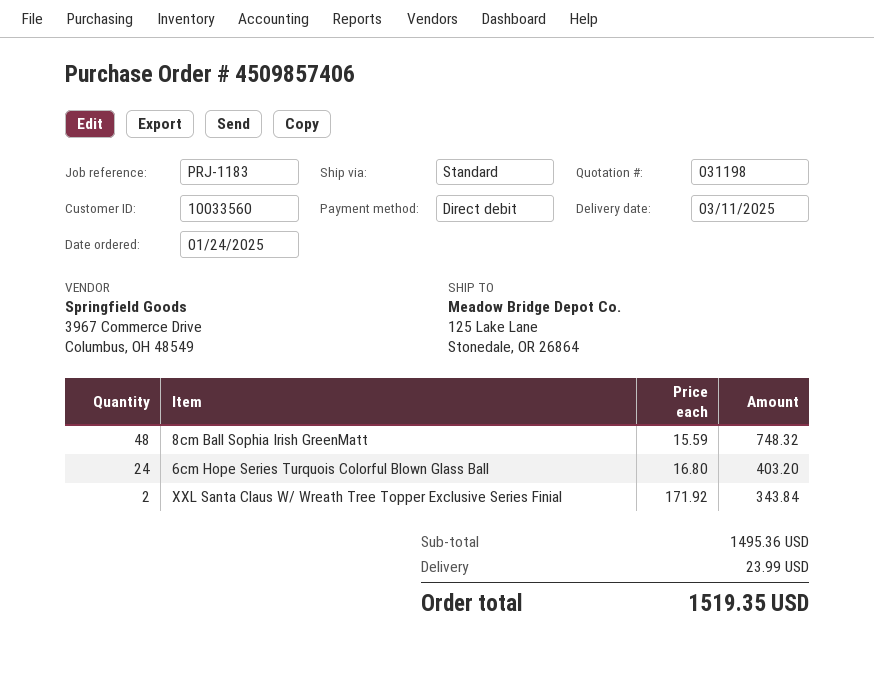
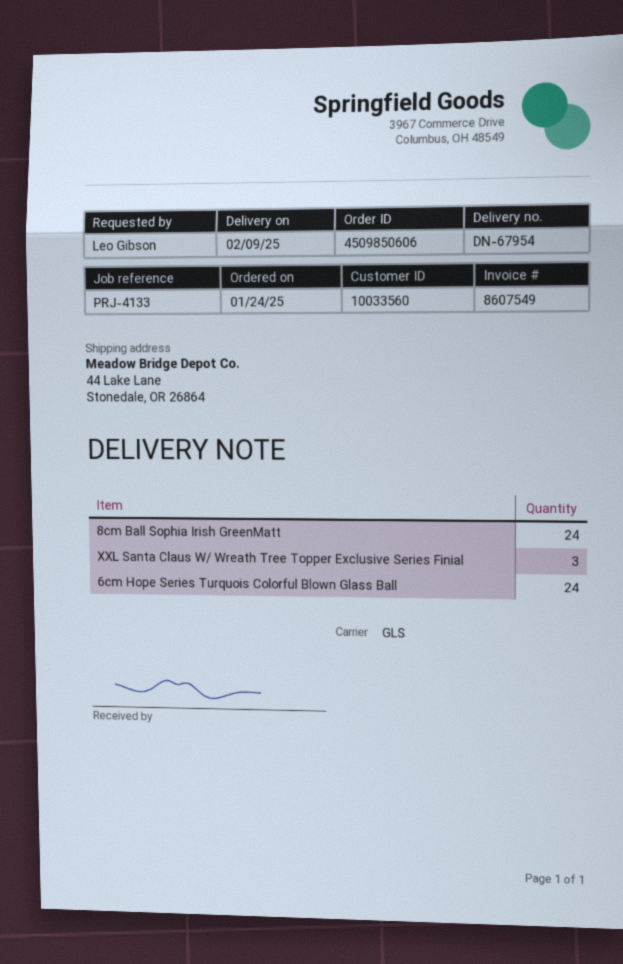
order number: 4509857406 -> 4509850606
delivery date: 2025-03-11 -> 2025-02-09
reference: PRJ-1183 -> PRJ-4133
shipping method: standard -> GLS
ship to: 125 Lake Lane, Stonedale, OR 26864 -> 44 Lake Lane, Stonedale, OR 26864
8cm Ball Sophia Irish GreenMatt: 48 -> 24
XXL Santa Claus W/ Wreath Tree Topper Exclusive Series Finial: 2 -> 3

